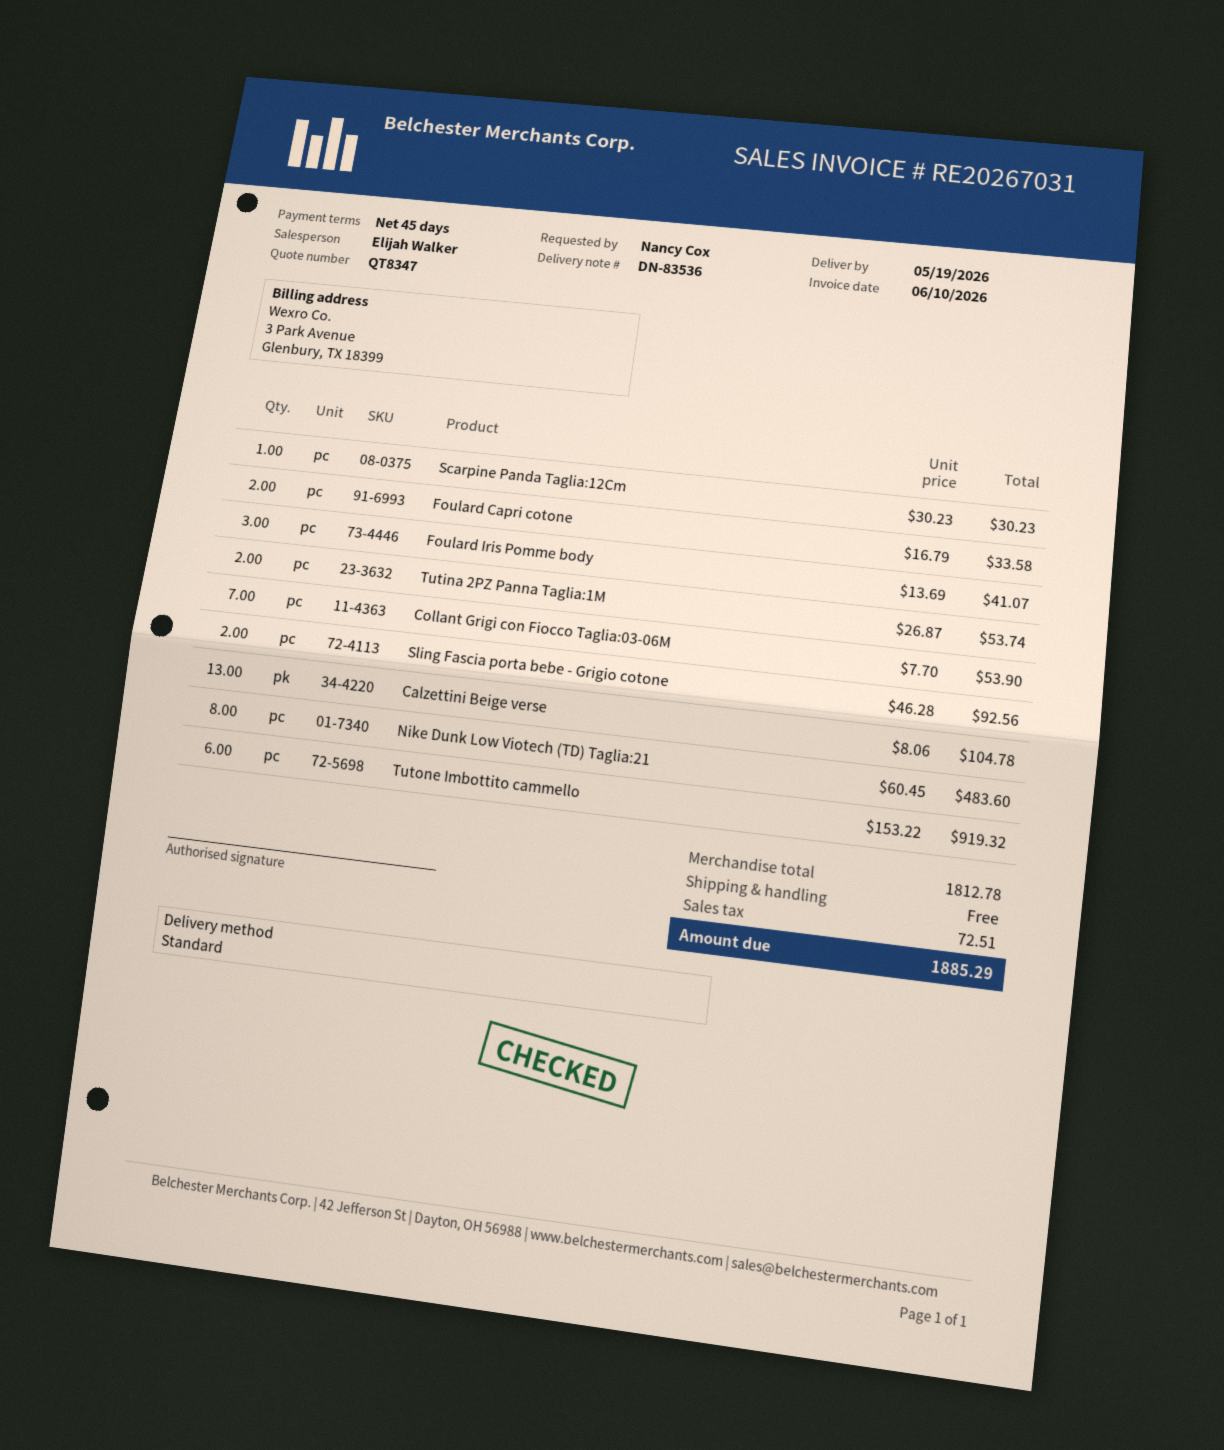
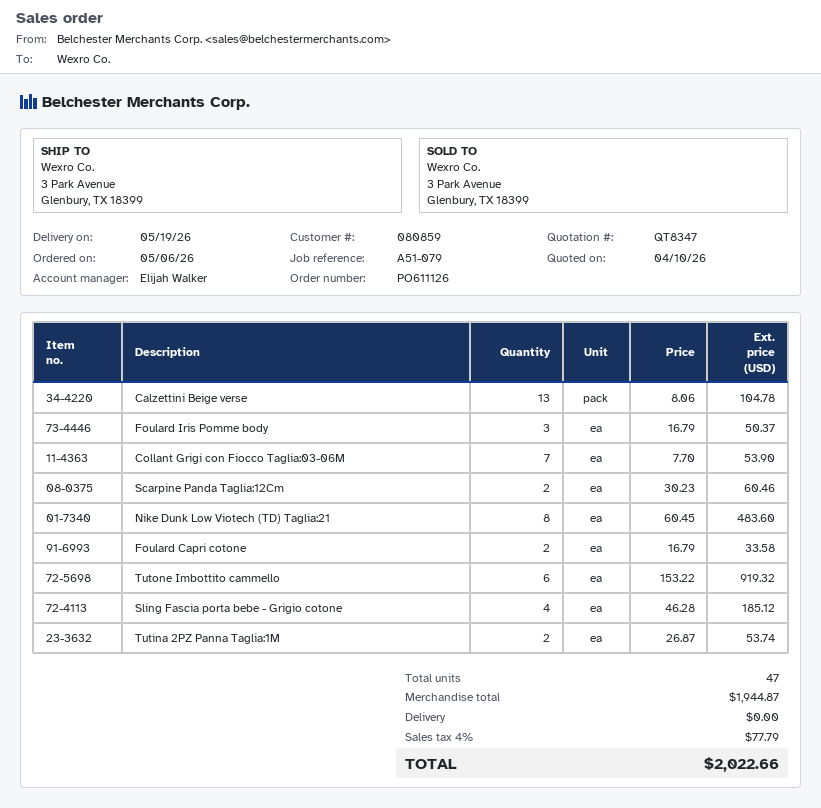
Scarpine Panda Taglia:12Cm: 1 x 30.23 = 30.23 -> 2 x 30.23 = 60.46
Foulard Iris Pomme body: 3 x 13.69 = 41.07 -> 3 x 16.79 = 50.37
Sling Fascia porta bebe - Grigio cotone: 2 x 46.28 = 92.56 -> 4 x 46.28 = 185.12
subtotal: 1812.78 -> 1944.87
tax: 72.51 -> 77.79
total: 1885.29 -> 2022.66

